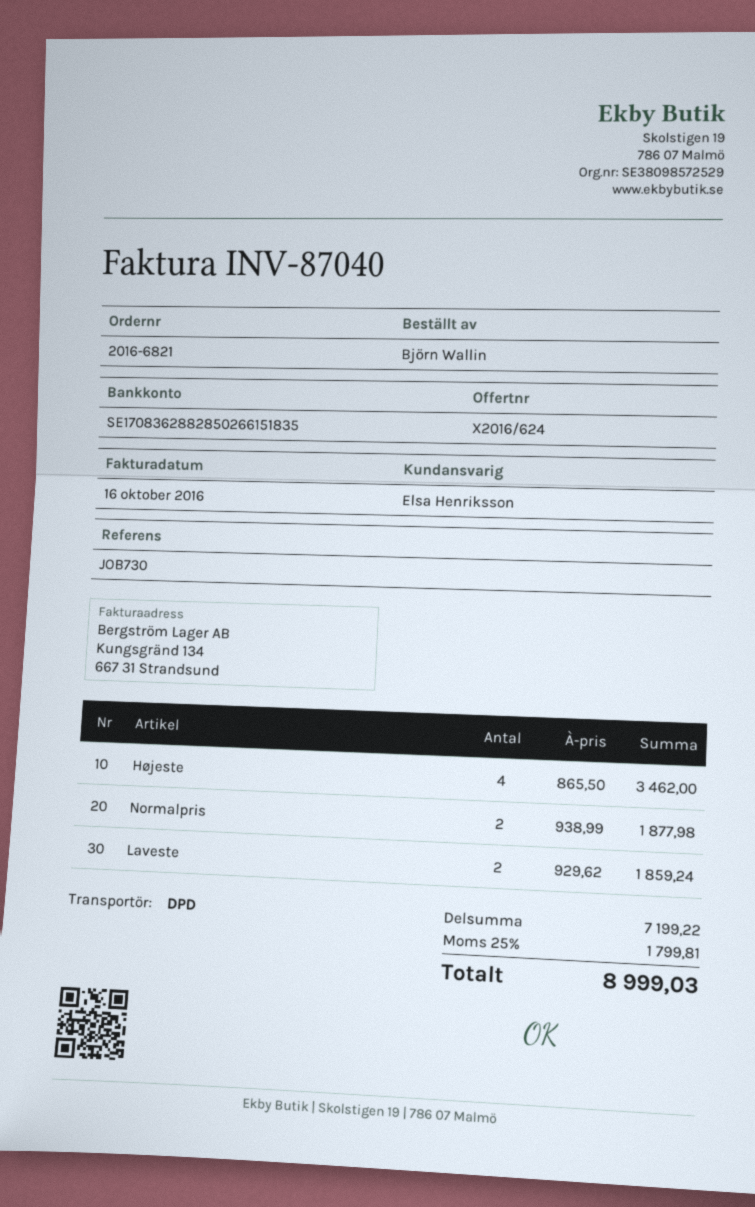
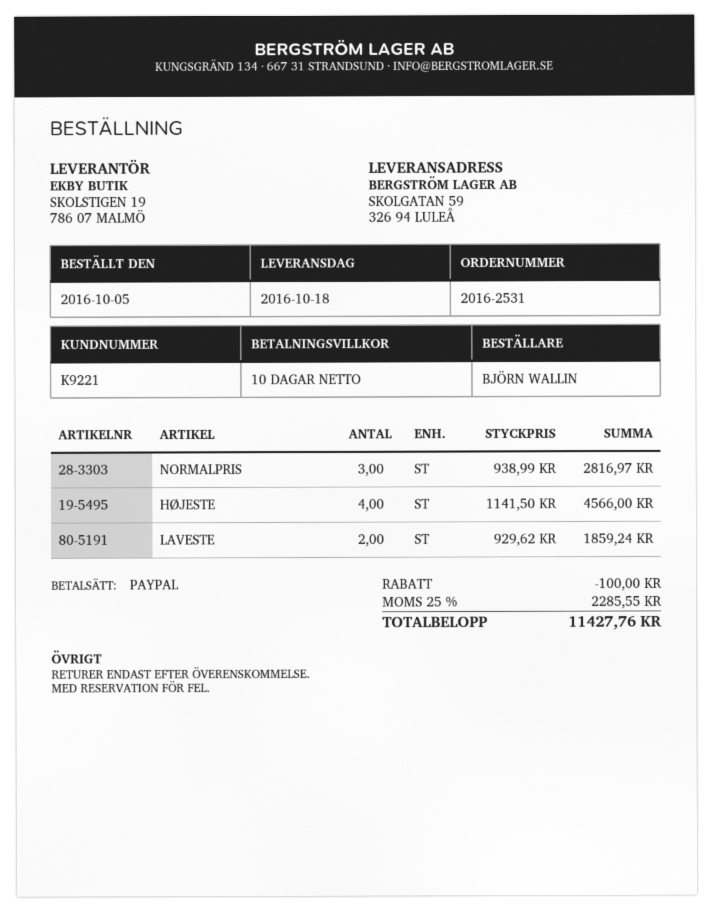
order number: 2016-6821 -> 2016-2531
Højeste: 4 x 865.50 = 3462.00 -> 4 x 1141.50 = 4566.00
Normalpris: 2 x 938.99 = 1877.98 -> 3 x 938.99 = 2816.97
discount: none -> 100.00
tax: 25% = 1799.81 -> 25% = 2285.55
total: 8999.03 -> 11427.76

